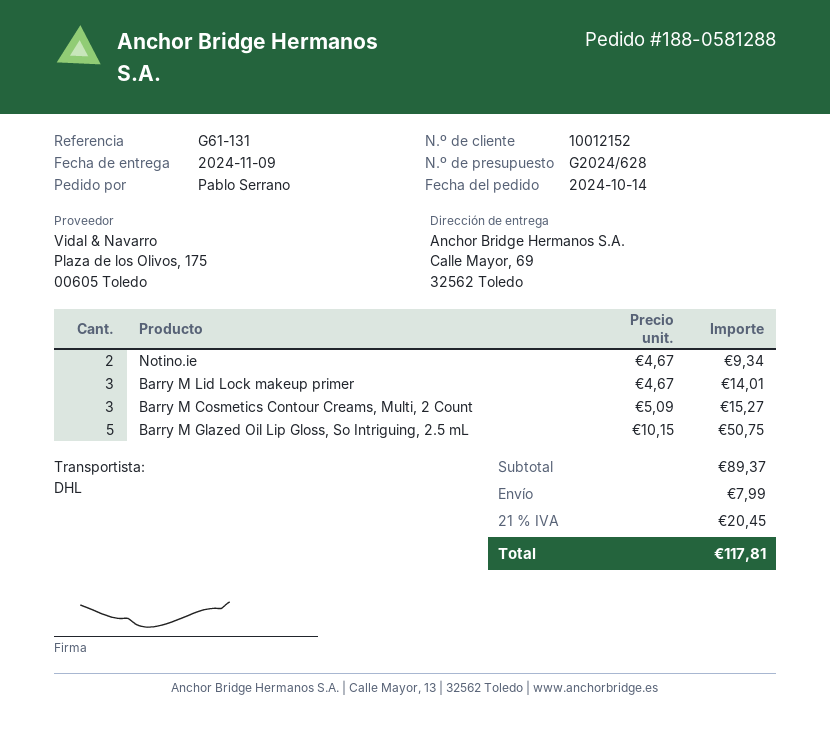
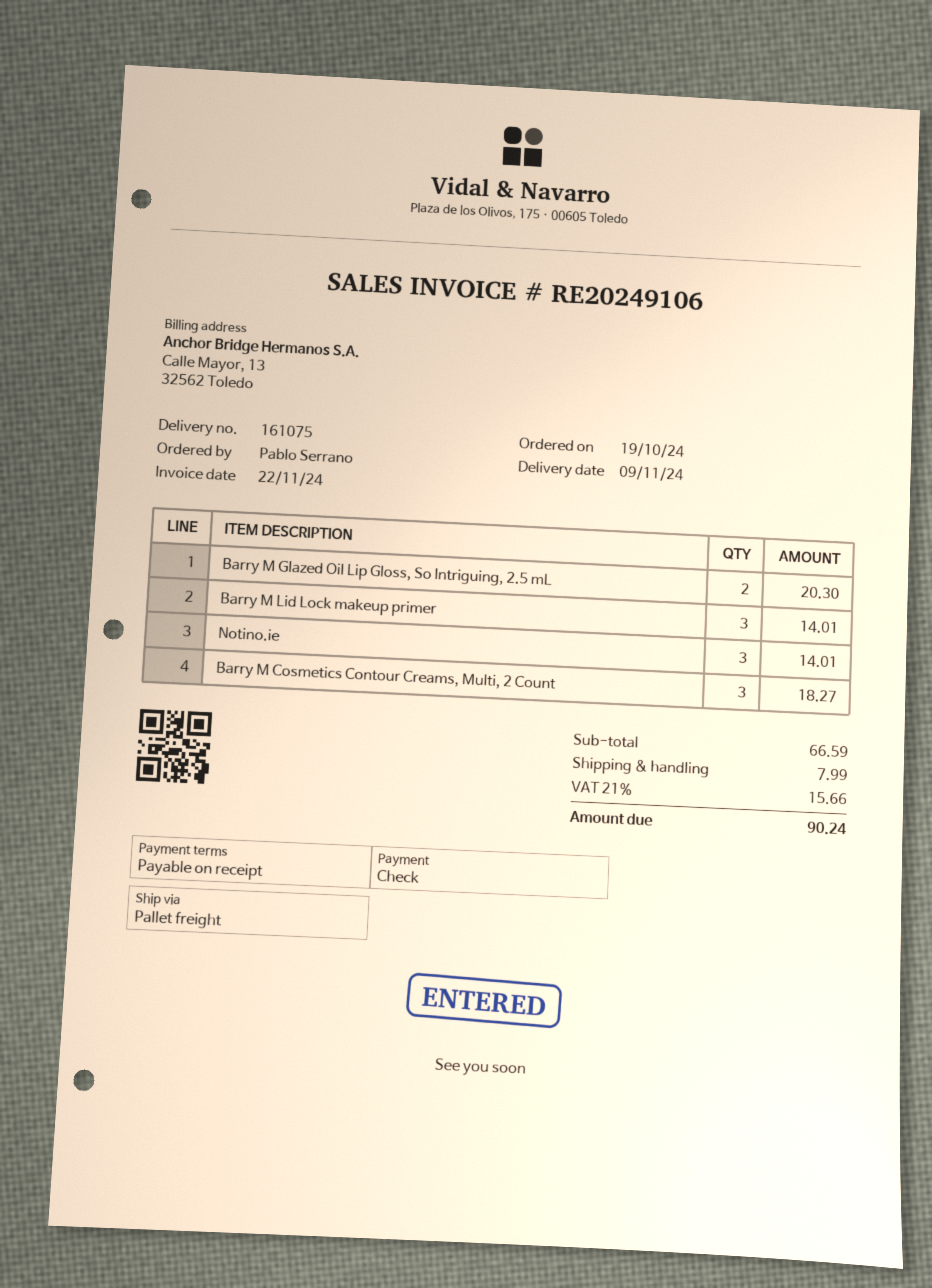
order date: 2024-10-14 -> 2024-10-19
shipping method: DHL -> pallet freight
Notino.ie: 2 for 9.34 -> 3 for 14.01
Barry M Cosmetics Contour Creams, Multi, 2 Count: 3 for 15.27 -> 3 for 18.27
Barry M Glazed Oil Lip Gloss, So Intriguing, 2.5 mL: 5 for 50.75 -> 2 for 20.30
subtotal: 89.37 -> 66.59
tax: 21% = 20.45 -> 21% = 15.66
total: 117.81 -> 90.24

